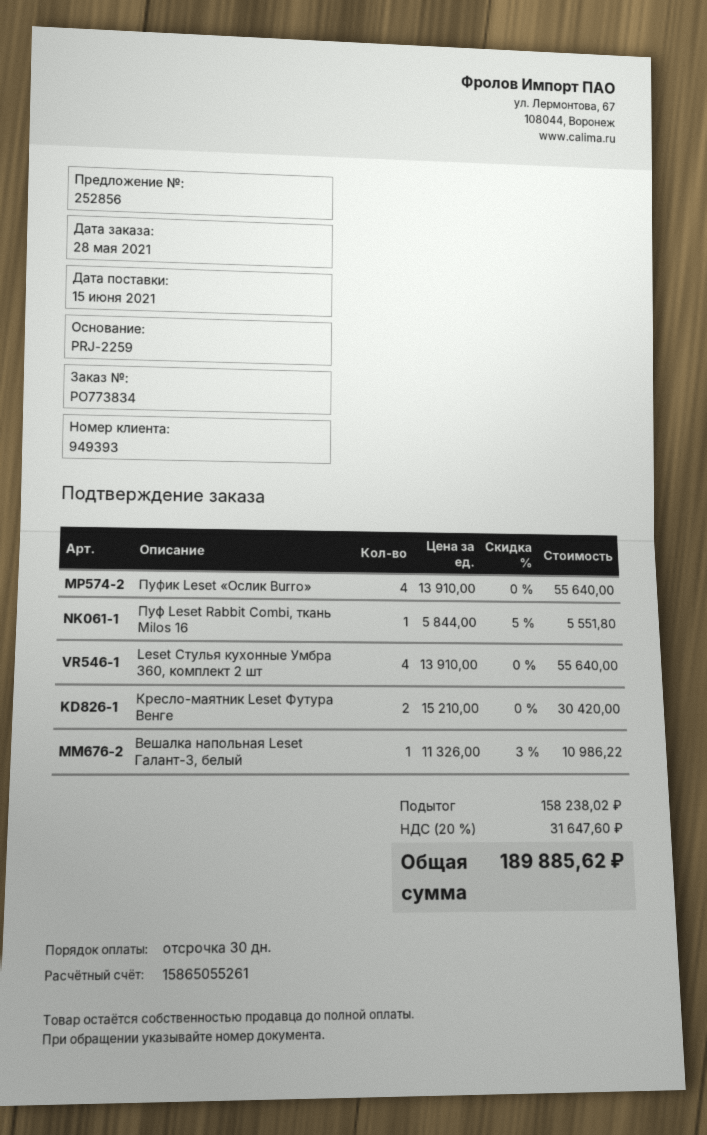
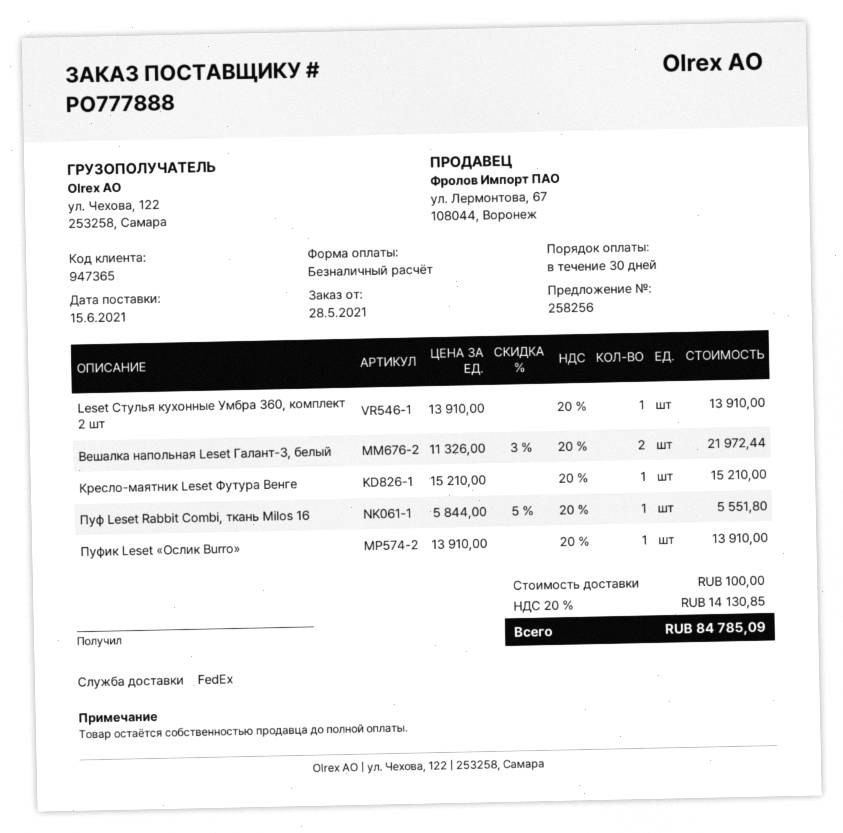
quote number: 252856 -> 258256
order number: PO773834 -> PO777888
customer number: 949393 -> 947365
Пуфик Leset «Ослик Burro»: 4 x 13910.00 = 55640.00 -> 1 x 13910.00 = 13910.00
Leset Стулья кухонные Умбра 360, комплект 2 шт: 4 x 13910.00 = 55640.00 -> 1 x 13910.00 = 13910.00
Кресло-маятник Leset Футура Венге: 2 x 15210.00 = 30420.00 -> 1 x 15210.00 = 15210.00
Вешалка напольная Leset Галант-3, белый: 1 x 11326.00 - 3% = 10986.22 -> 2 x 11326.00 - 3% = 21972.44
shipping: none -> 100.00
tax: 20% = 31647.60 -> 20% = 14130.85
total: 189885.62 -> 84785.09

